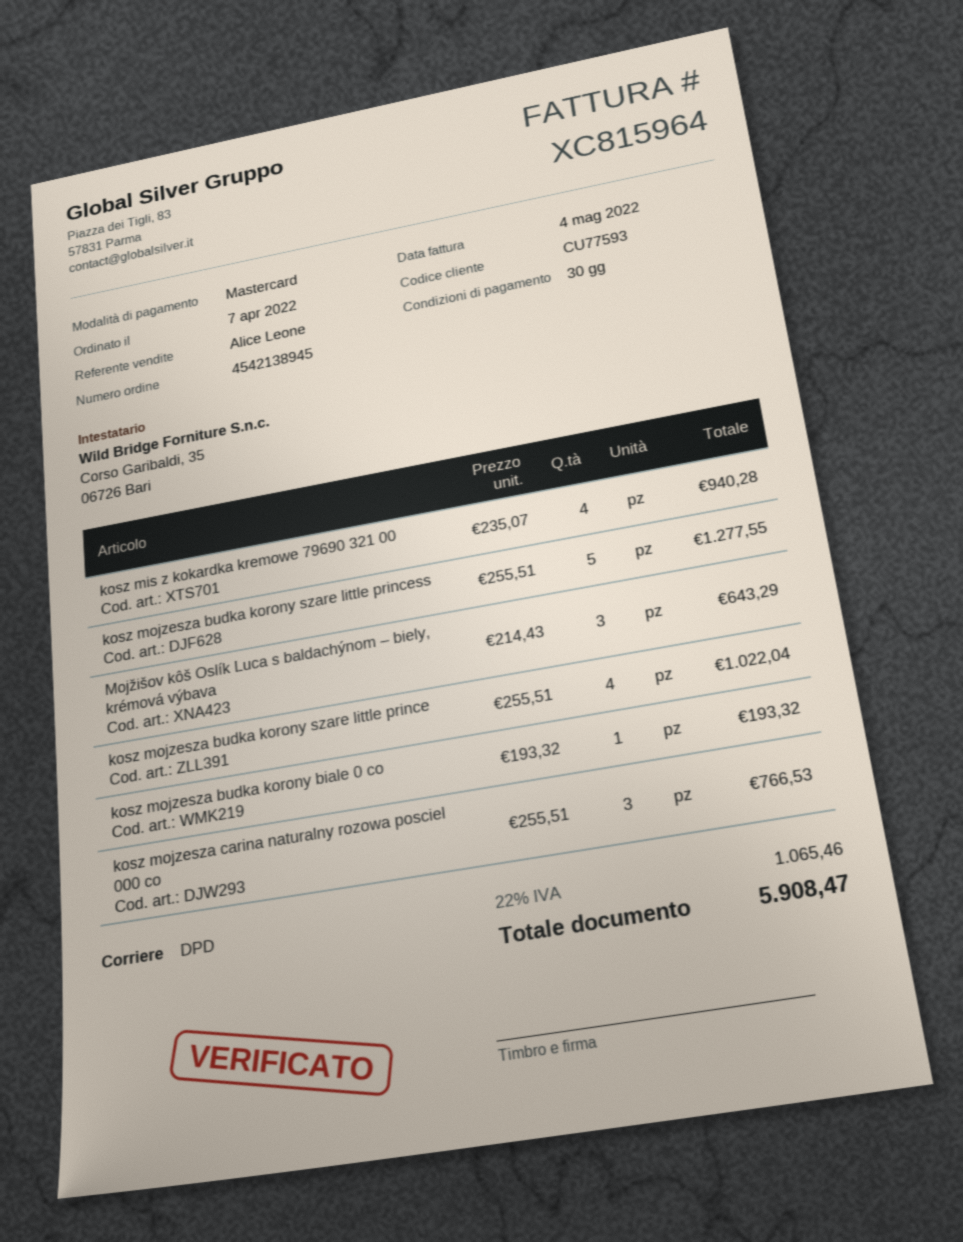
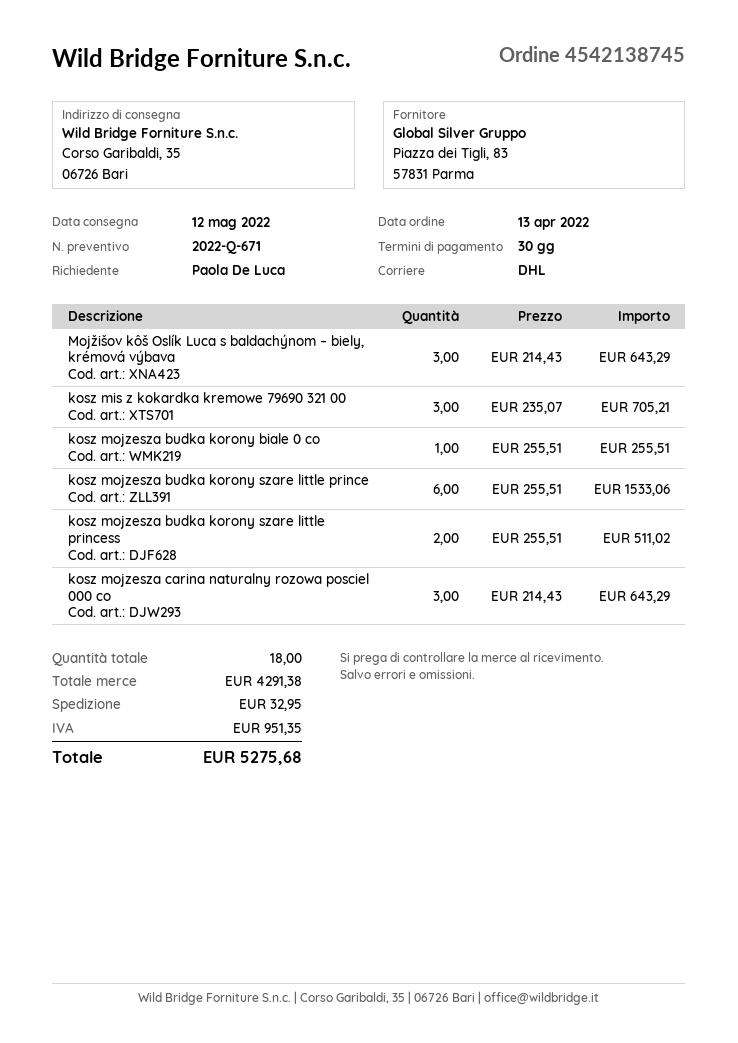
order number: 4542138945 -> 4542138745
order date: 2022-04-07 -> 2022-04-13
shipping method: DPD -> DHL
kosz mis z kokardka kremowe 79690 321 00: 4 x 235.07 = 940.28 -> 3 x 235.07 = 705.21
kosz mojzesza budka korony szare little princess: 5 x 255.51 = 1277.55 -> 2 x 255.51 = 511.02
kosz mojzesza budka korony szare little prince: 4 x 255.51 = 1022.04 -> 6 x 255.51 = 1533.06
kosz mojzesza budka korony biale 0 co: 1 x 193.32 = 193.32 -> 1 x 255.51 = 255.51
kosz mojzesza carina naturalny rozowa posciel 000 co: 3 x 255.51 = 766.53 -> 3 x 214.43 = 643.29
shipping: none -> 32.95
tax: 1065.46 -> 951.35
total: 5908.47 -> 5275.68

